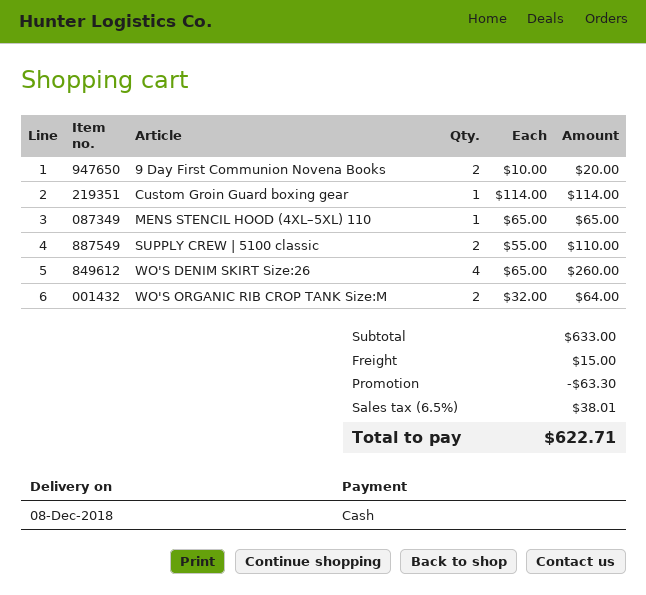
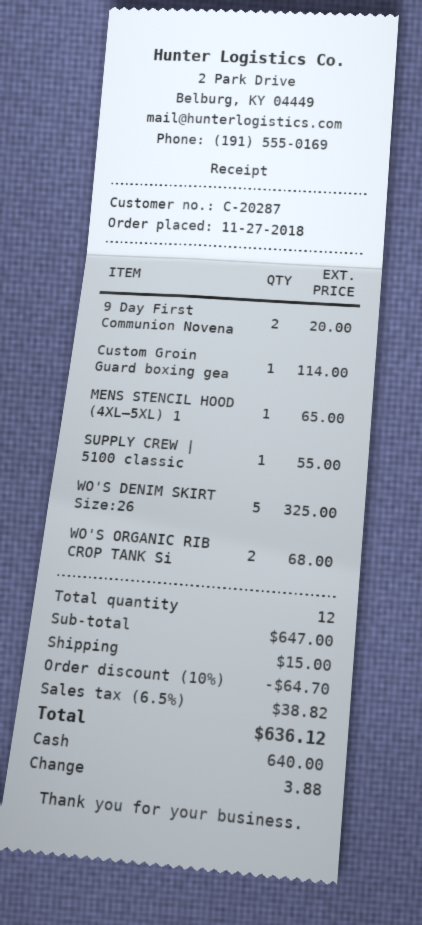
SUPPLY CREW | 5100 classic: 2 for 110.00 -> 1 for 55.00
WO'S DENIM SKIRT Size:26: 4 for 260.00 -> 5 for 325.00
WO'S ORGANIC RIB CROP TANK Size:M: 2 for 64.00 -> 2 for 68.00
subtotal: 633.00 -> 647.00
discount: 63.30 -> 64.70
tax: 6.5% = 38.01 -> 6.5% = 38.82
total: 622.71 -> 636.12

